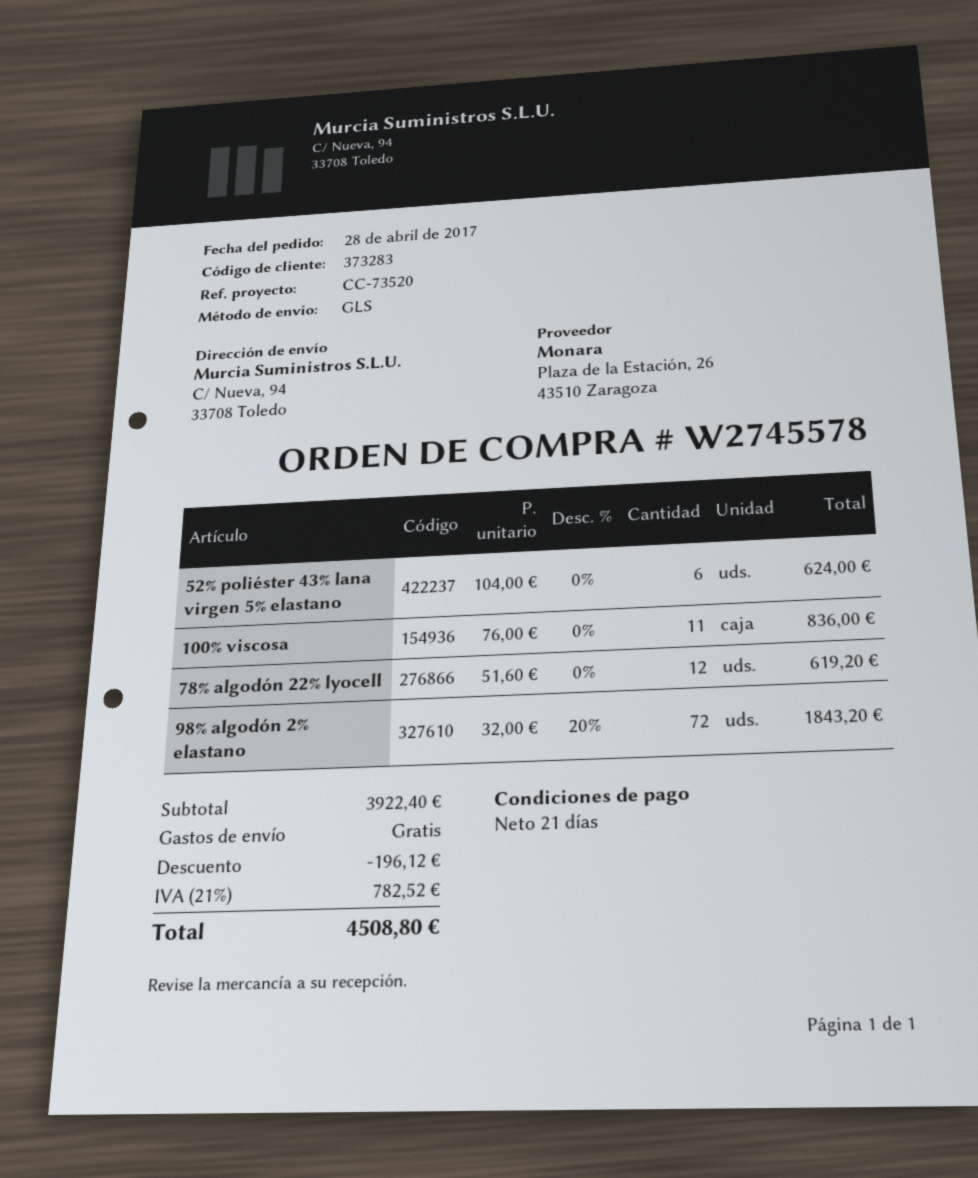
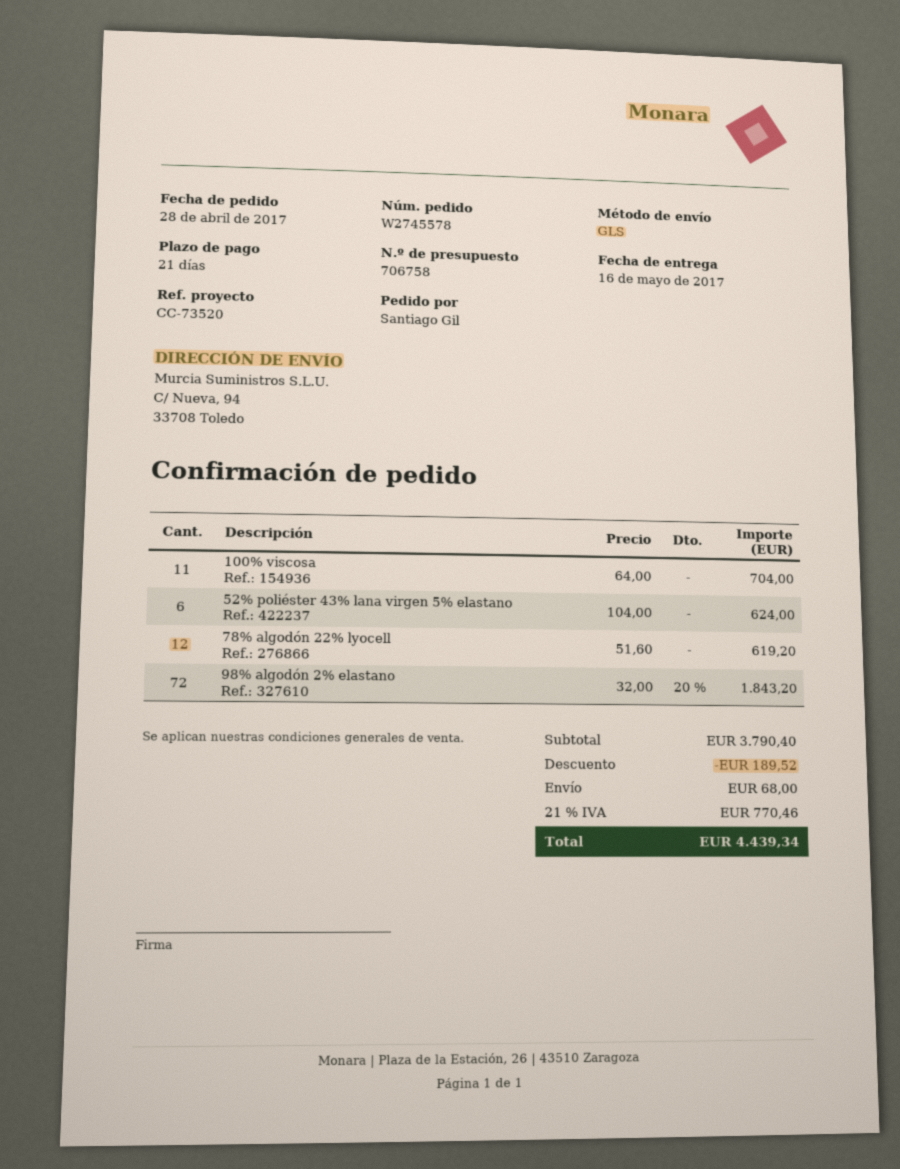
100% viscosa: 11 x 76.00 = 836.00 -> 11 x 64.00 = 704.00
subtotal: 3922.40 -> 3790.40
discount: 196.12 -> 189.52
shipping: 0.00 -> 68.00
tax: 21% = 782.52 -> 21% = 770.46
total: 4508.80 -> 4439.34

